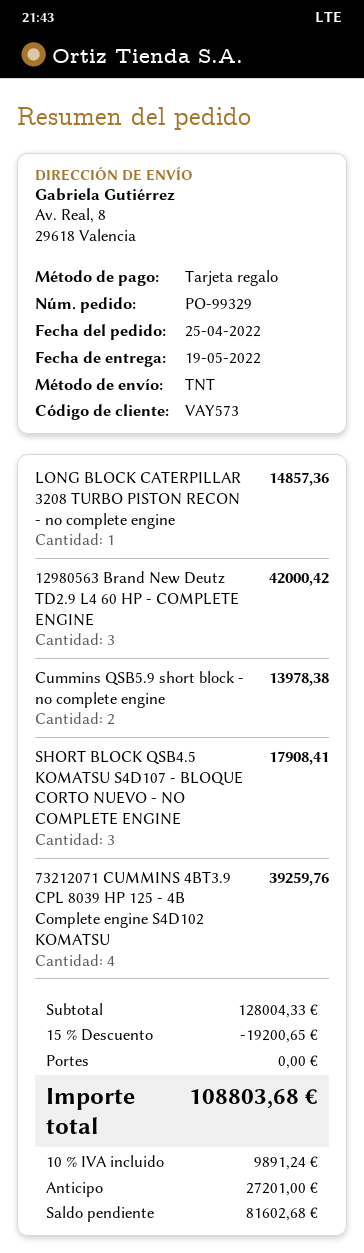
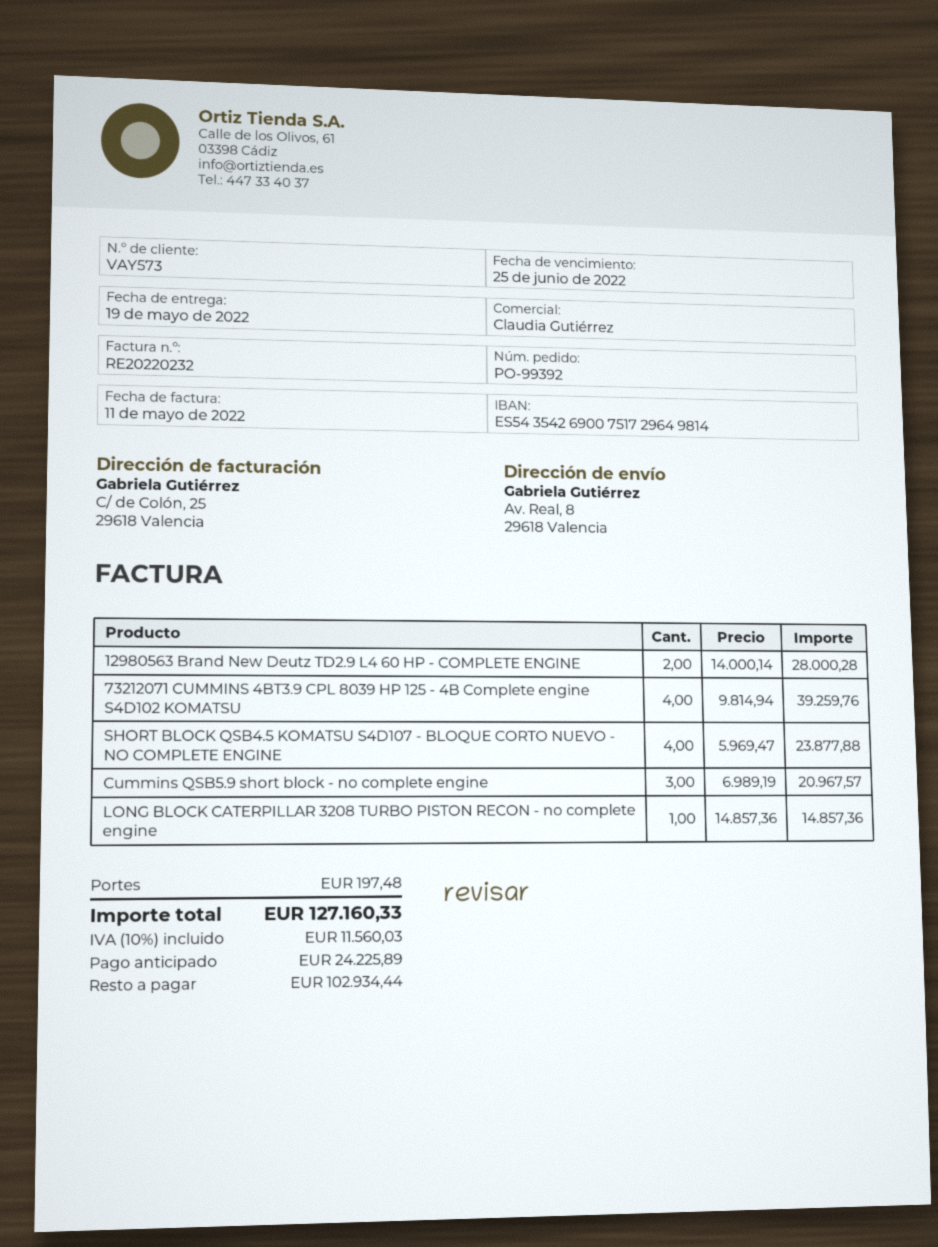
order number: PO-99329 -> PO-99392
12980563 Brand New Deutz TD2.9 L4 60 HP - COMPLETE ENGINE: 3 for 42000.42 -> 2 for 28000.28
Cummins QSB5.9 short block - no complete engine: 2 for 13978.38 -> 3 for 20967.57
SHORT BLOCK QSB4.5 KOMATSU S4D107 - BLOQUE CORTO NUEVO - NO COMPLETE ENGINE: 3 for 17908.41 -> 4 for 23877.88
discount: 15% = 19200.65 -> none
shipping: 0.00 -> 197.48
tax: 10% = 9891.24 -> 10% = 11560.03
total: 108803.68 -> 127160.33
deposit: 27201.00 -> 24225.89
balance: 81602.68 -> 102934.44

